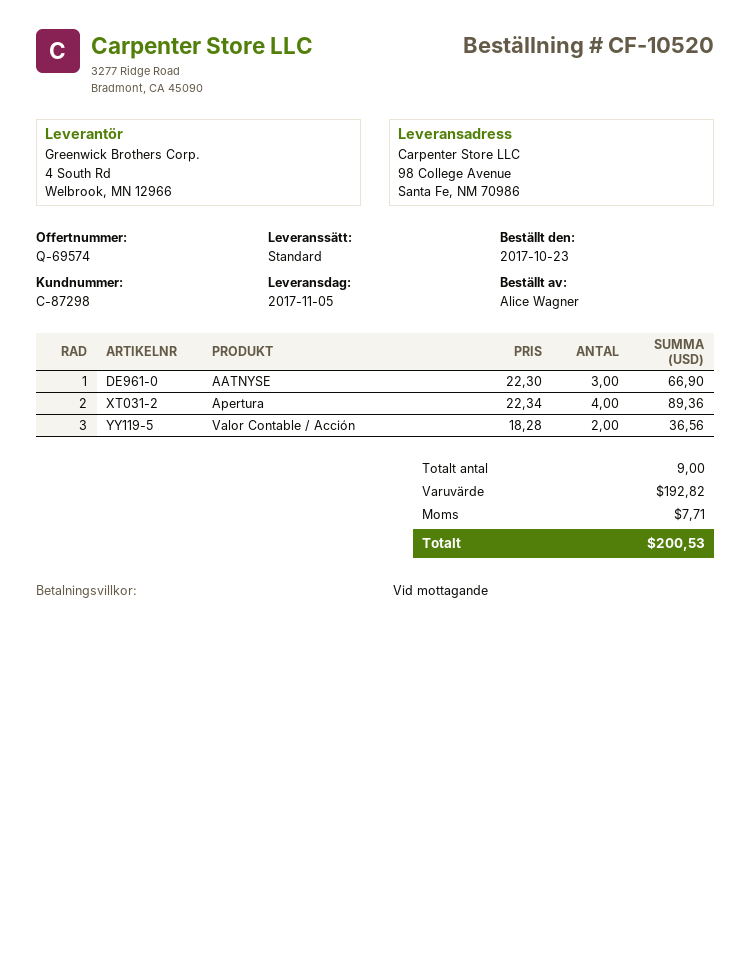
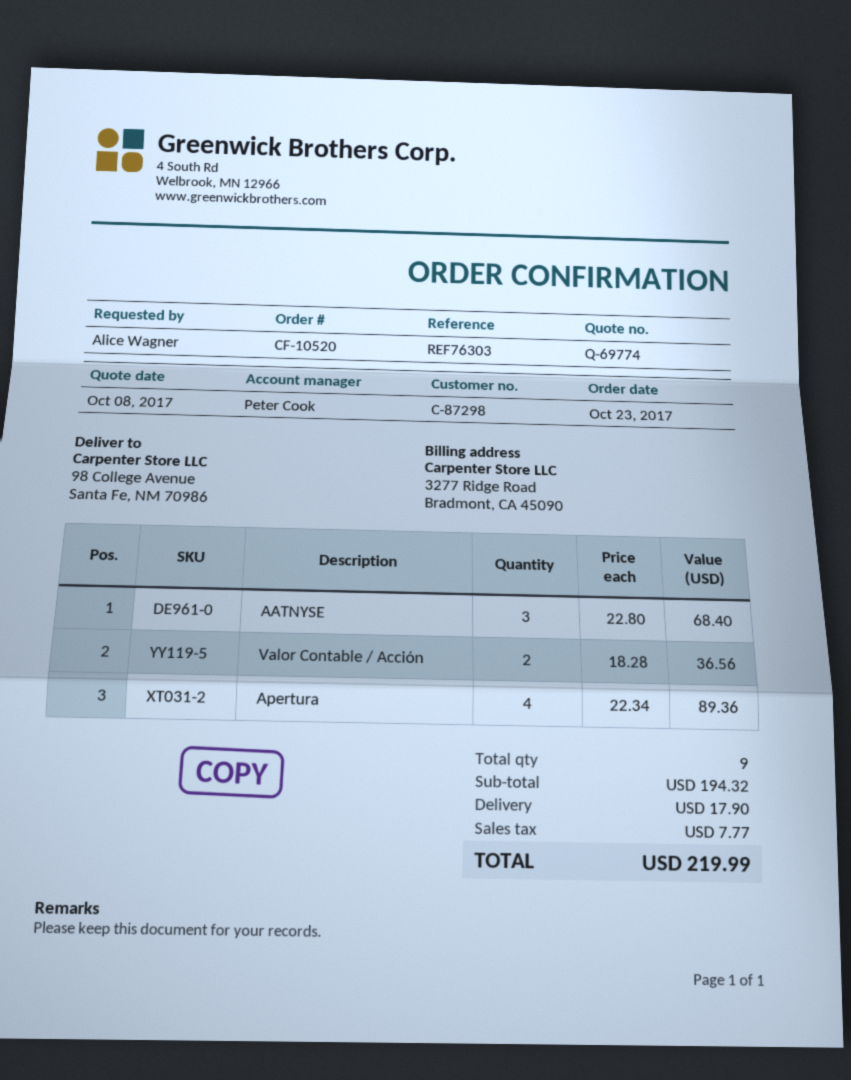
quote number: Q-69574 -> Q-69774
AATNYSE: 3 x 22.30 = 66.90 -> 3 x 22.80 = 68.40
subtotal: 192.82 -> 194.32
shipping: none -> 17.90
tax: 7.71 -> 7.77
total: 200.53 -> 219.99

